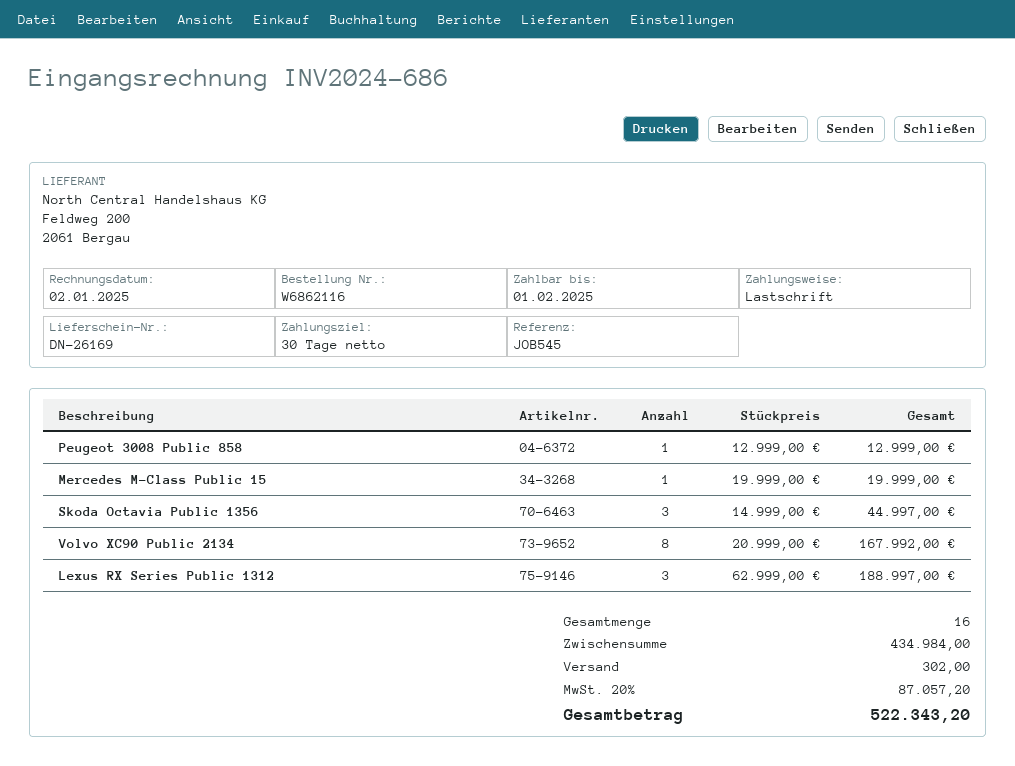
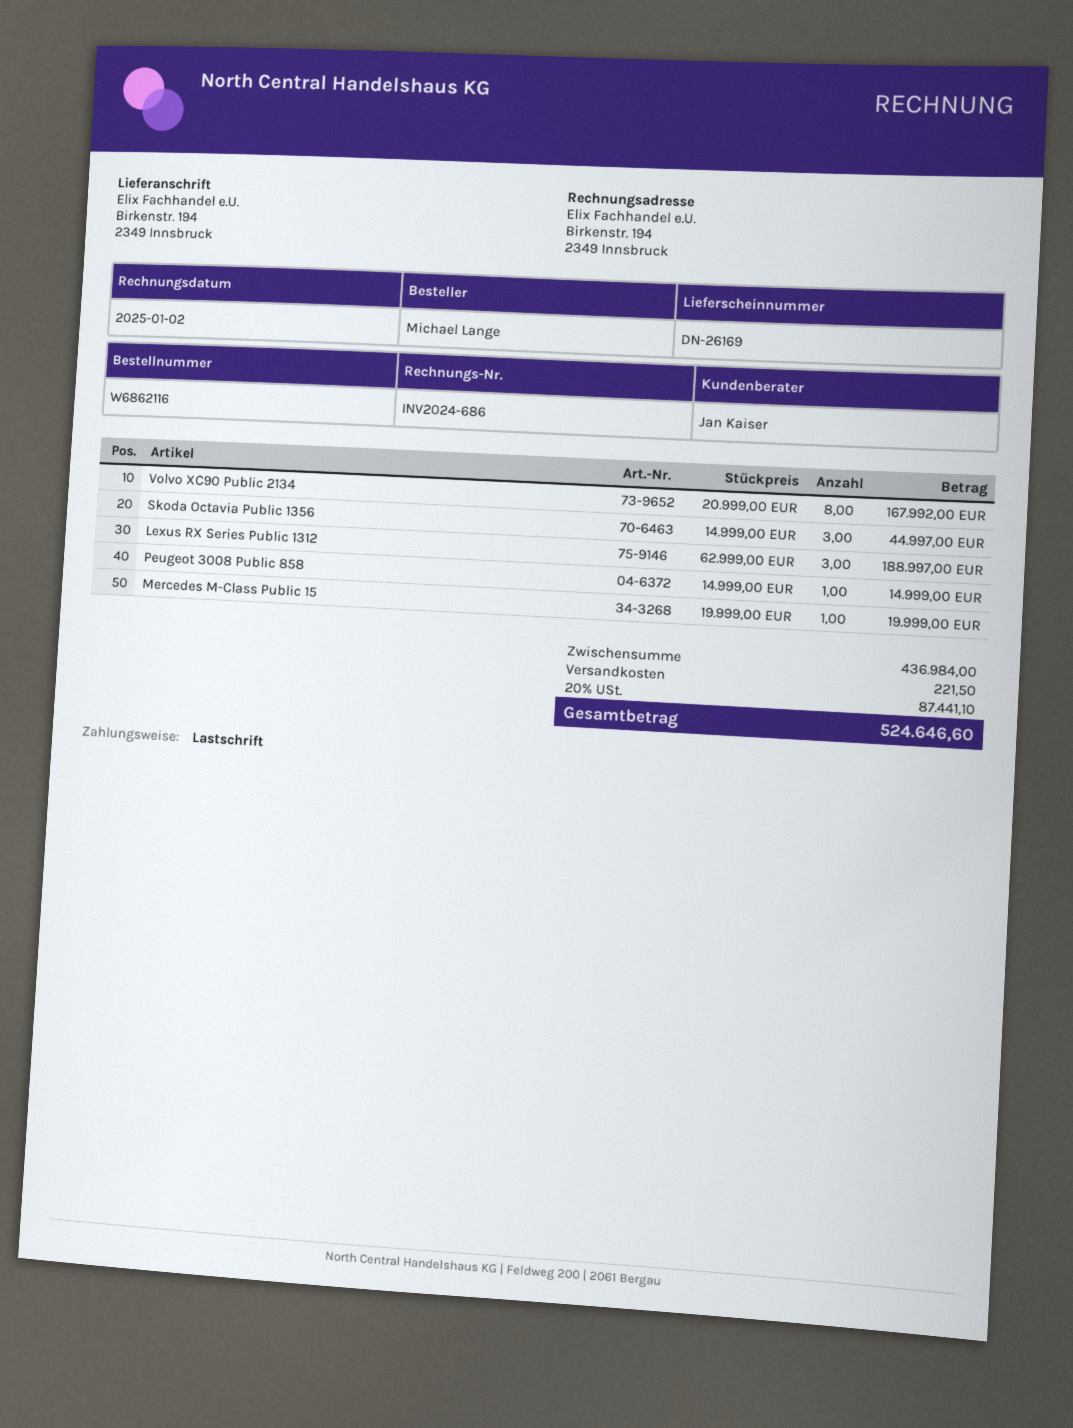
Peugeot 3008 Public 858: 1 x 12999.00 = 12999.00 -> 1 x 14999.00 = 14999.00
subtotal: 434984.00 -> 436984.00
shipping: 302.00 -> 221.50
tax: 20% = 87057.20 -> 20% = 87441.10
total: 522343.20 -> 524646.60

